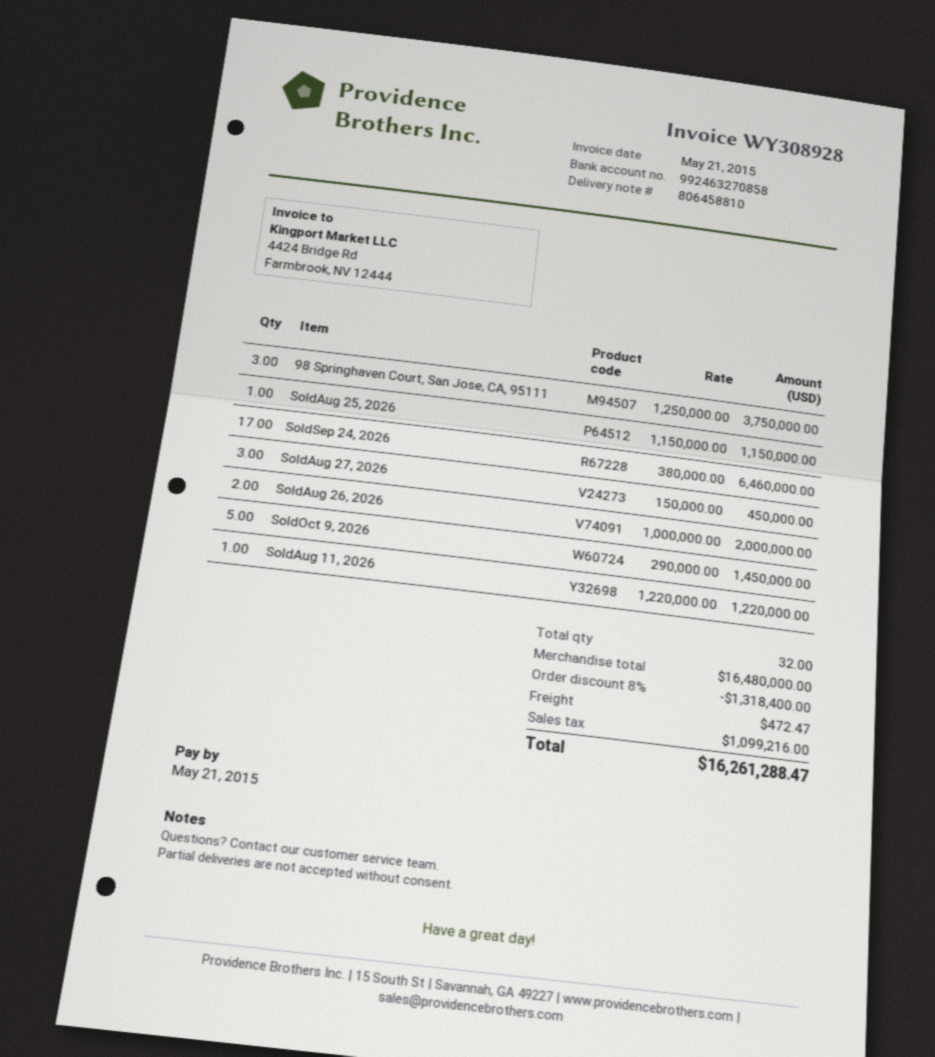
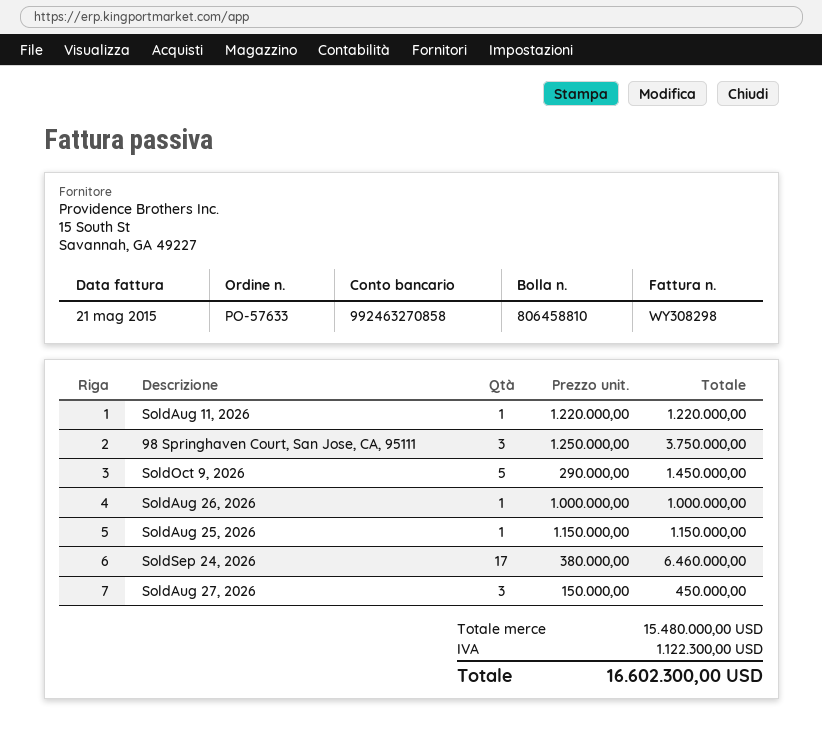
invoice number: WY308928 -> WY308298
SoldAug 26, 2026: 2 x 1000000.00 = 2000000.00 -> 1 x 1000000.00 = 1000000.00
subtotal: 16480000.00 -> 15480000.00
discount: 8% = 1318400.00 -> none
shipping: 472.47 -> none
tax: 1099216.00 -> 1122300.00
total: 16261288.47 -> 16602300.00

